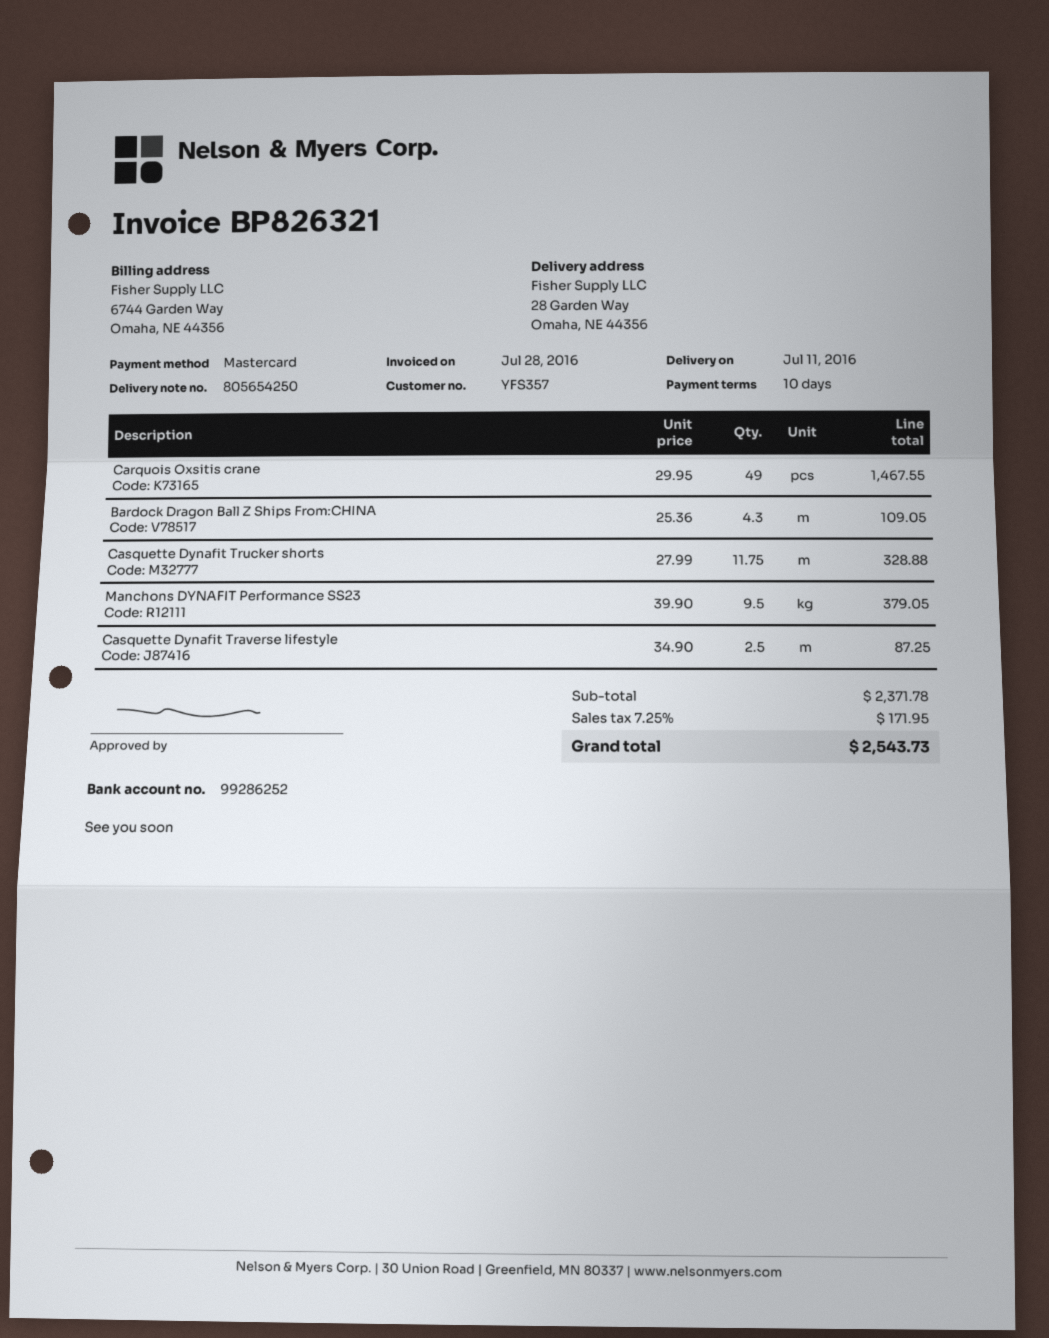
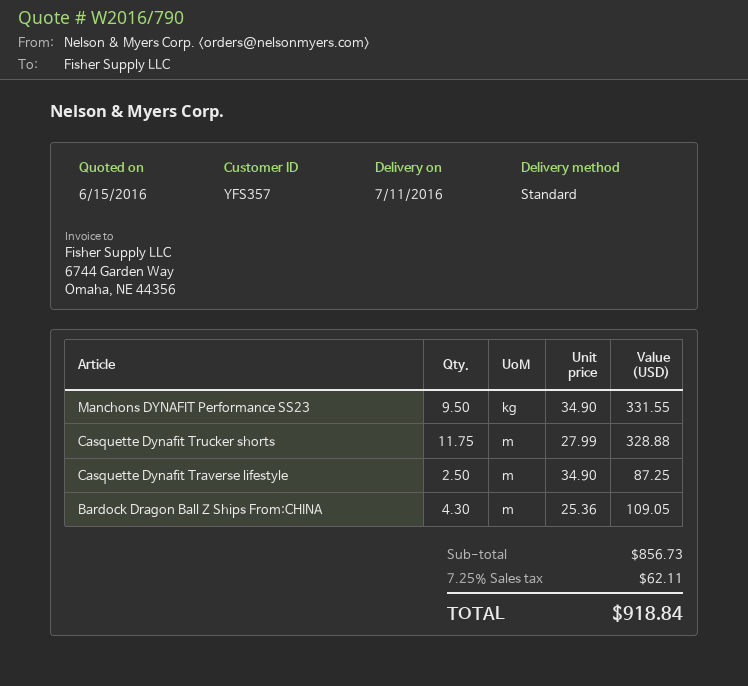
Carquois Oxsitis crane: 49 x 29.95 = 1467.55 -> none
Manchons DYNAFIT Performance SS23: 9.5 x 39.90 = 379.05 -> 9.5 x 34.90 = 331.55
subtotal: 2371.78 -> 856.73
tax: 7.25% = 171.95 -> 7.25% = 62.11
total: 2543.73 -> 918.84

